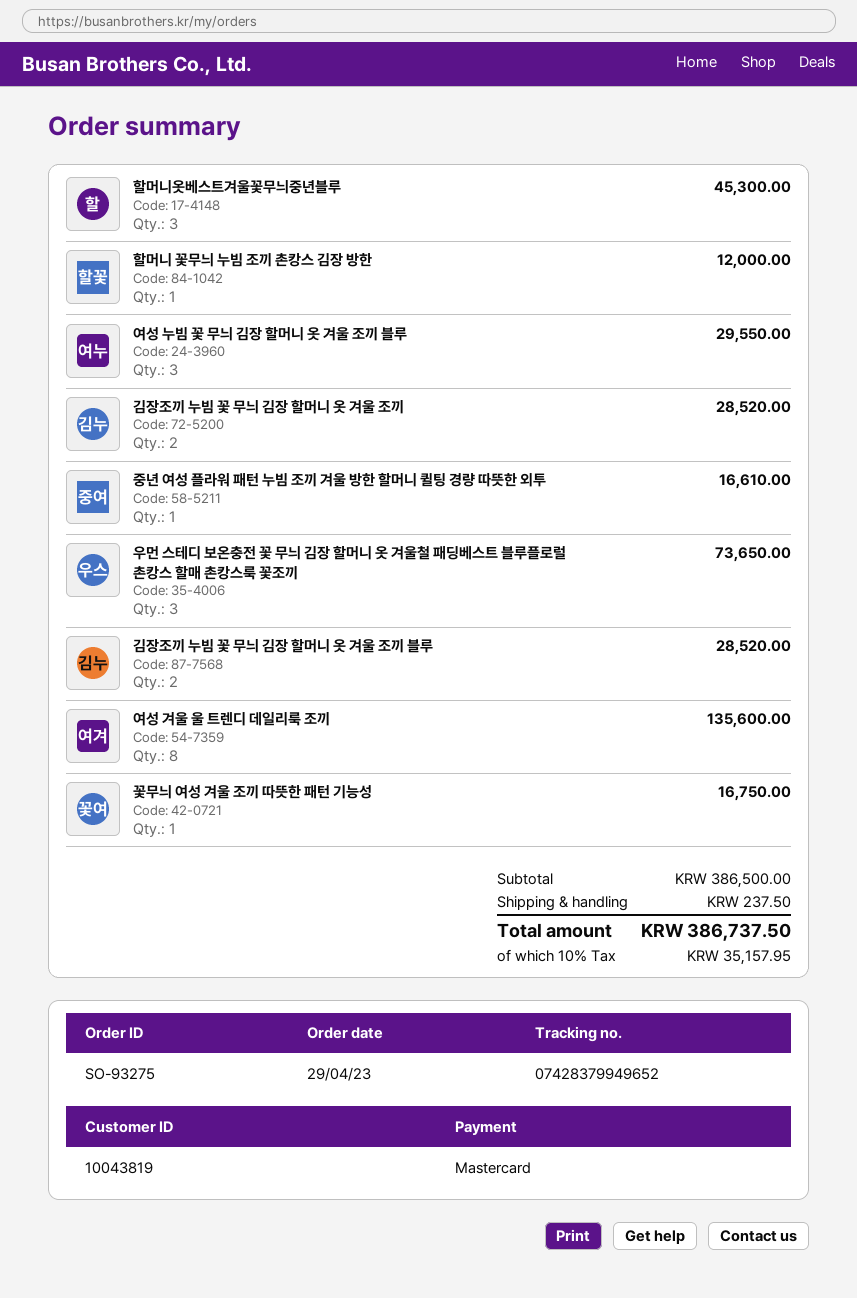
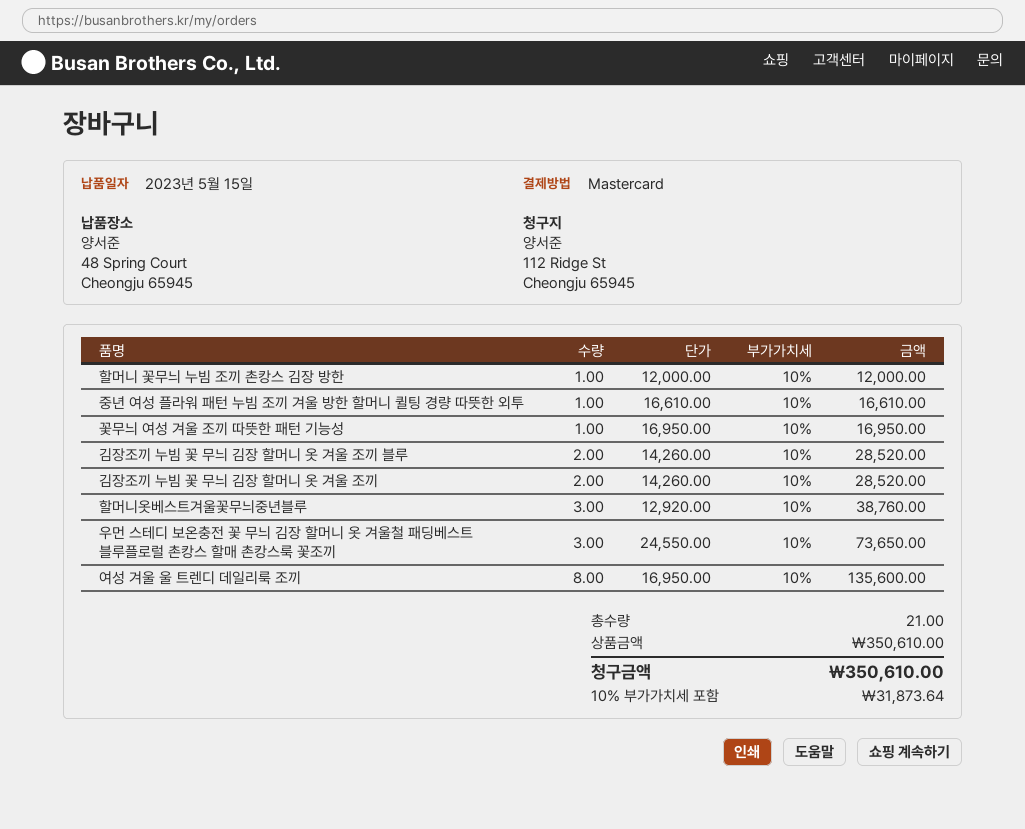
할머니옷베스트겨울꽃무늬중년블루: 3 for 45300.00 -> 3 for 38760.00
여성 누빔 꽃 무늬 김장 할머니 옷 겨울 조끼 블루: 3 for 29550.00 -> none
꽃무늬 여성 겨울 조끼 따뜻한 패턴 기능성: 1 for 16750.00 -> 1 for 16950.00
subtotal: 386500.00 -> 350610.00
shipping: 237.50 -> none
tax: 10% = 35157.95 -> 10% = 31873.64
total: 386737.50 -> 350610.00

